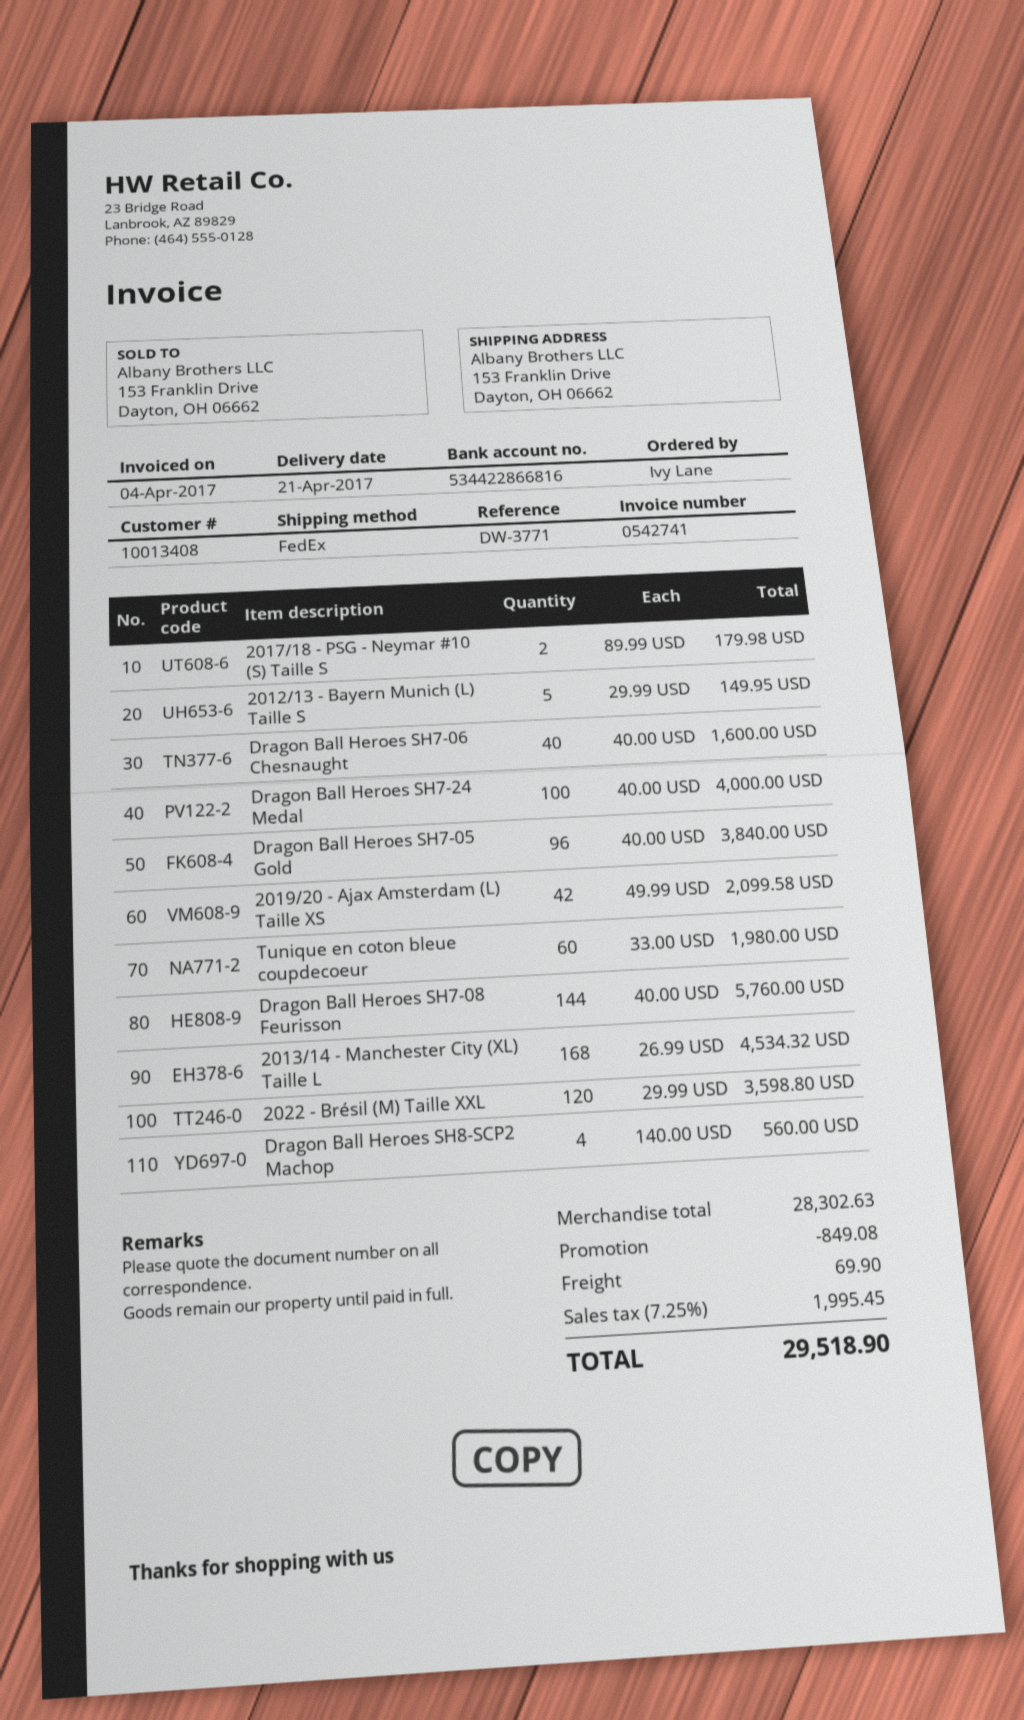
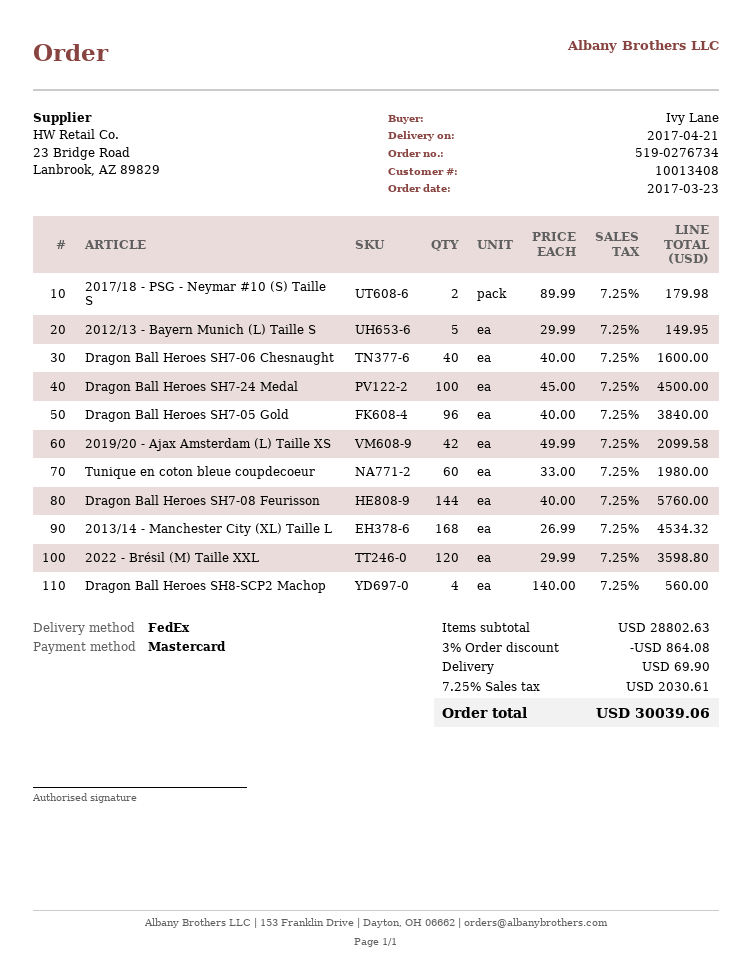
Dragon Ball Heroes SH7-24 Medal: 100 x 40.00 = 4000.00 -> 100 x 45.00 = 4500.00
subtotal: 28302.63 -> 28802.63
discount: 849.08 -> 864.08
tax: 7.25% = 1995.45 -> 7.25% = 2030.61
total: 29518.90 -> 30039.06

